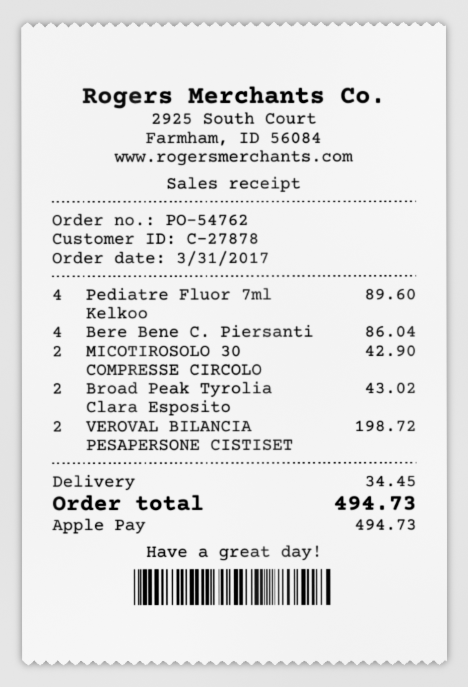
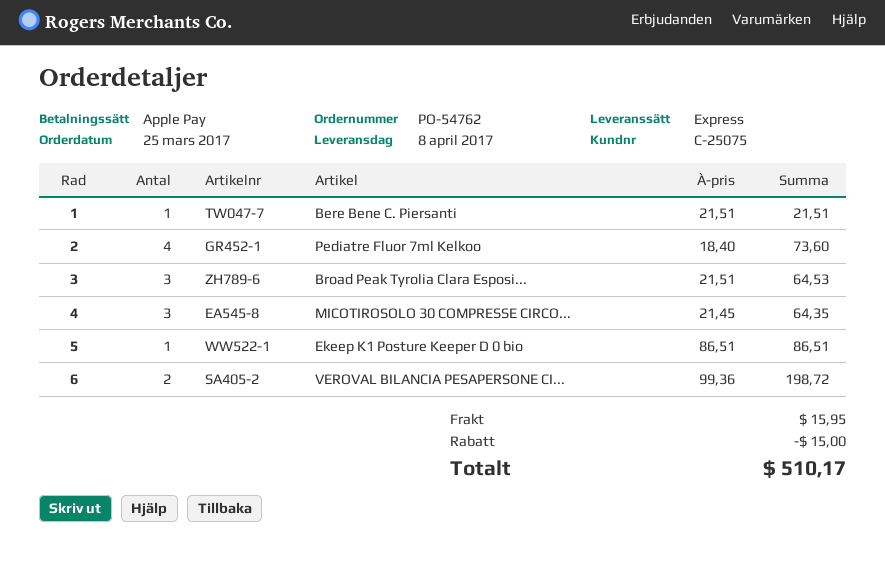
order date: 2017-03-31 -> 2017-03-25
customer number: C-27878 -> C-25075
Pediatre Fluor 7ml Kelkoo: 4 for 89.60 -> 4 for 73.60
Bere Bene C. Piersanti: 4 for 86.04 -> 1 for 21.51
MICOTIROSOLO 30 COMPRESSE CIRCOLO: 2 for 42.90 -> 3 for 64.35
Broad Peak Tyrolia Clara Esposito: 2 for 43.02 -> 3 for 64.53
Ekeep K1 Posture Keeper D 0 bio: none -> 1 for 86.51
discount: none -> 15.00
shipping: 34.45 -> 15.95
total: 494.73 -> 510.17

